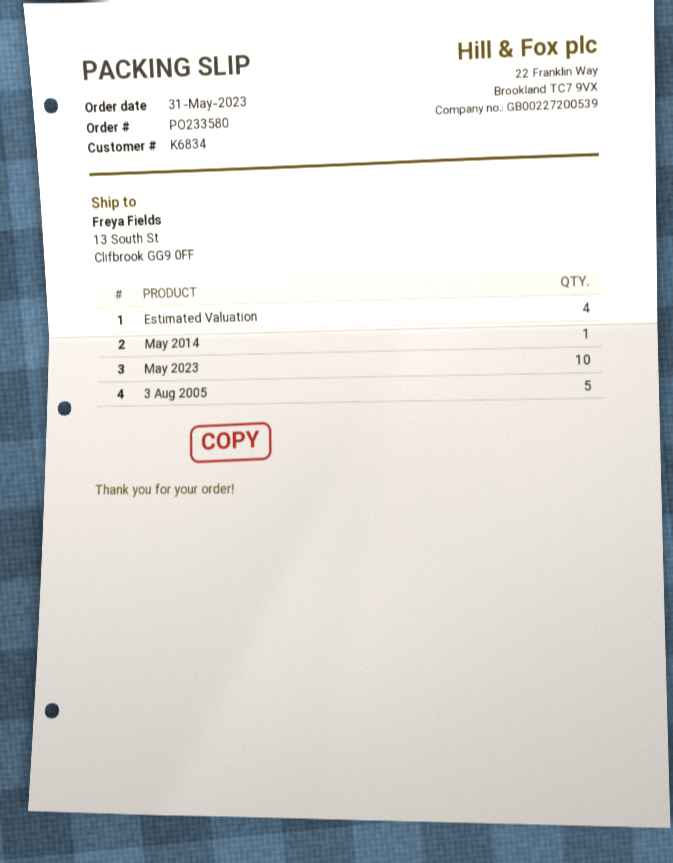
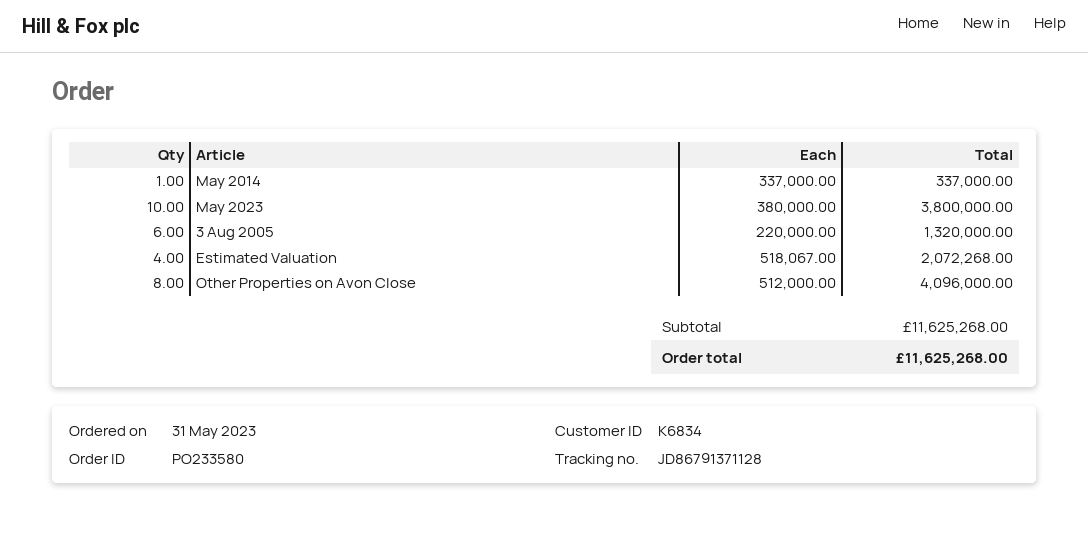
3 Aug 2005: 5 -> 6
Other Properties on Avon Close: none -> 8

